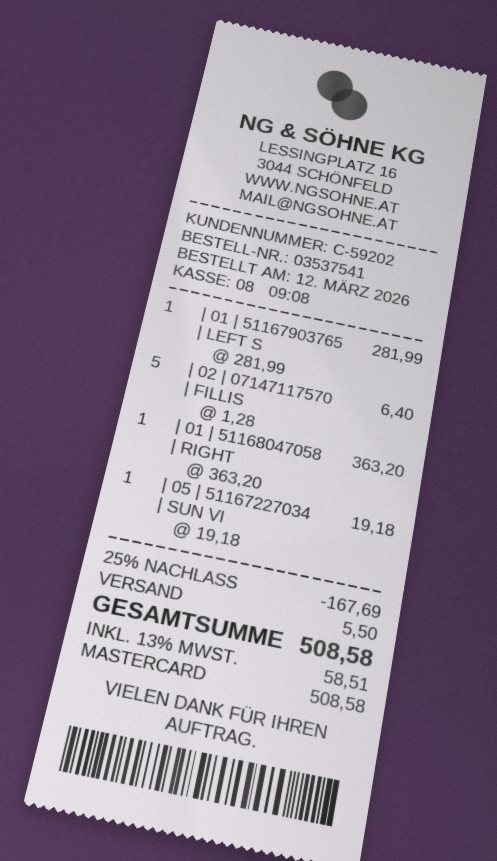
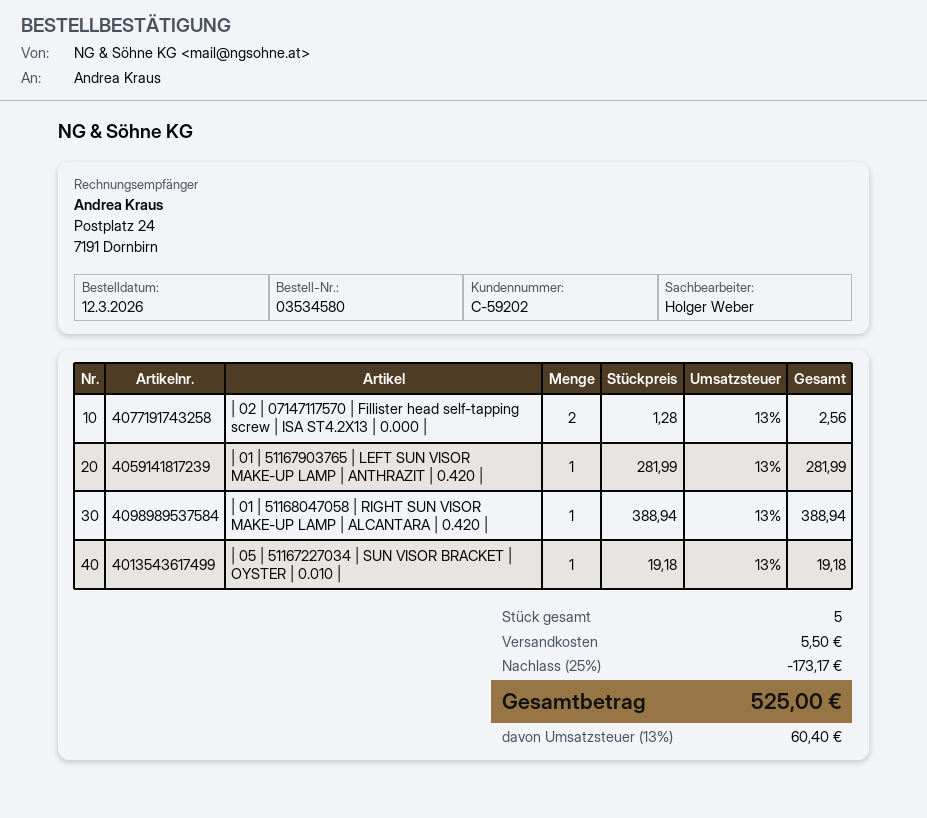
order number: 03537541 -> 03534580
| 02 | 07147117570 | FILLIS: 5 x 1.28 = 6.40 -> 2 x 1.28 = 2.56
| 01 | 51168047058 | RIGHT: 1 x 363.20 = 363.20 -> 1 x 388.94 = 388.94
discount: 25% = 167.69 -> 25% = 173.17
tax: 13% = 58.51 -> 13% = 60.40
total: 508.58 -> 525.00

